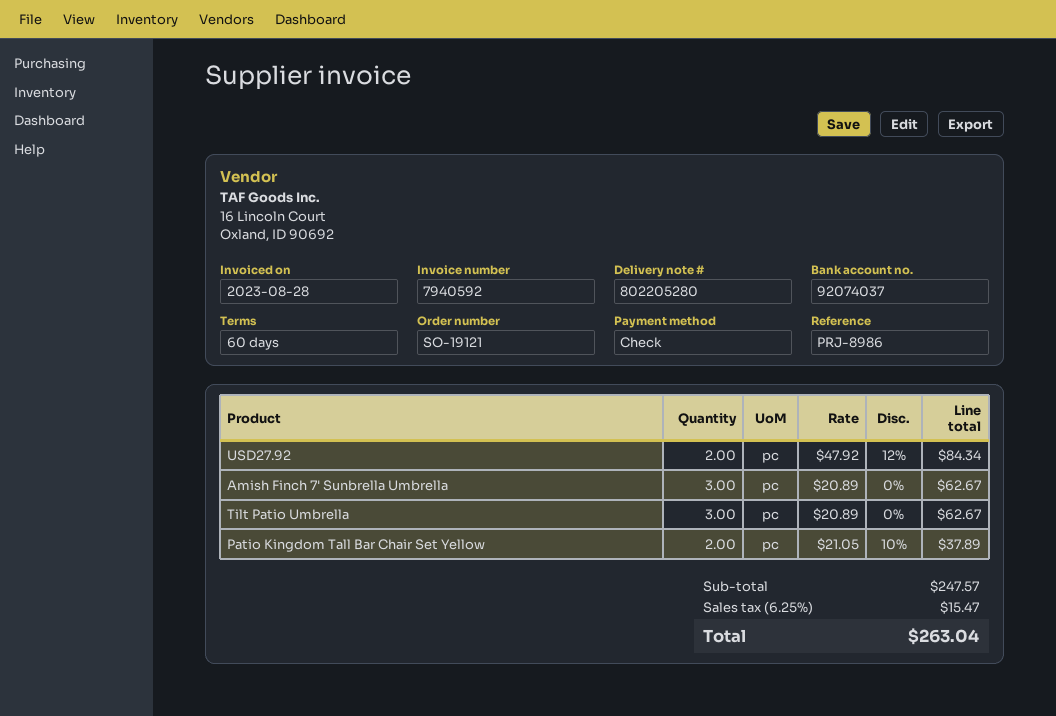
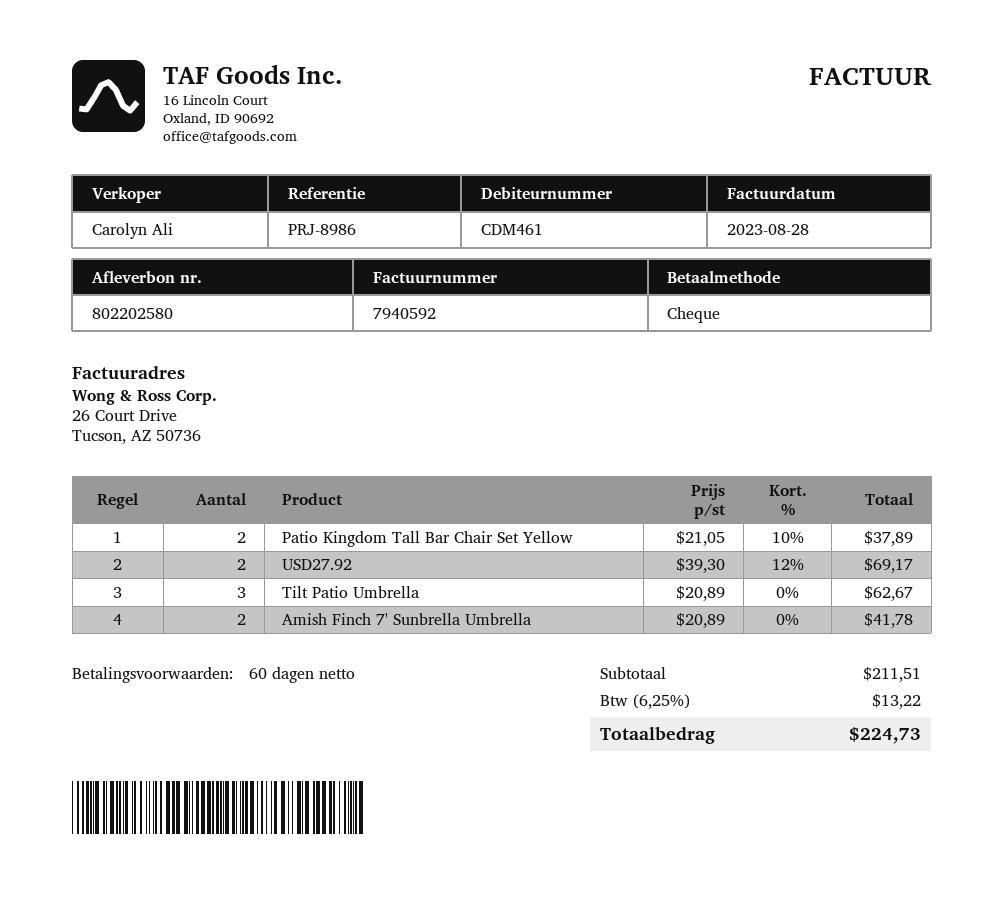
delivery note number: 802205280 -> 802202580
USD27.92: 2 x 47.92 - 12% = 84.34 -> 2 x 39.30 - 12% = 69.17
Amish Finch 7' Sunbrella Umbrella: 3 x 20.89 = 62.67 -> 2 x 20.89 = 41.78
subtotal: 247.57 -> 211.51
tax: 6.25% = 15.47 -> 6.25% = 13.22
total: 263.04 -> 224.73

